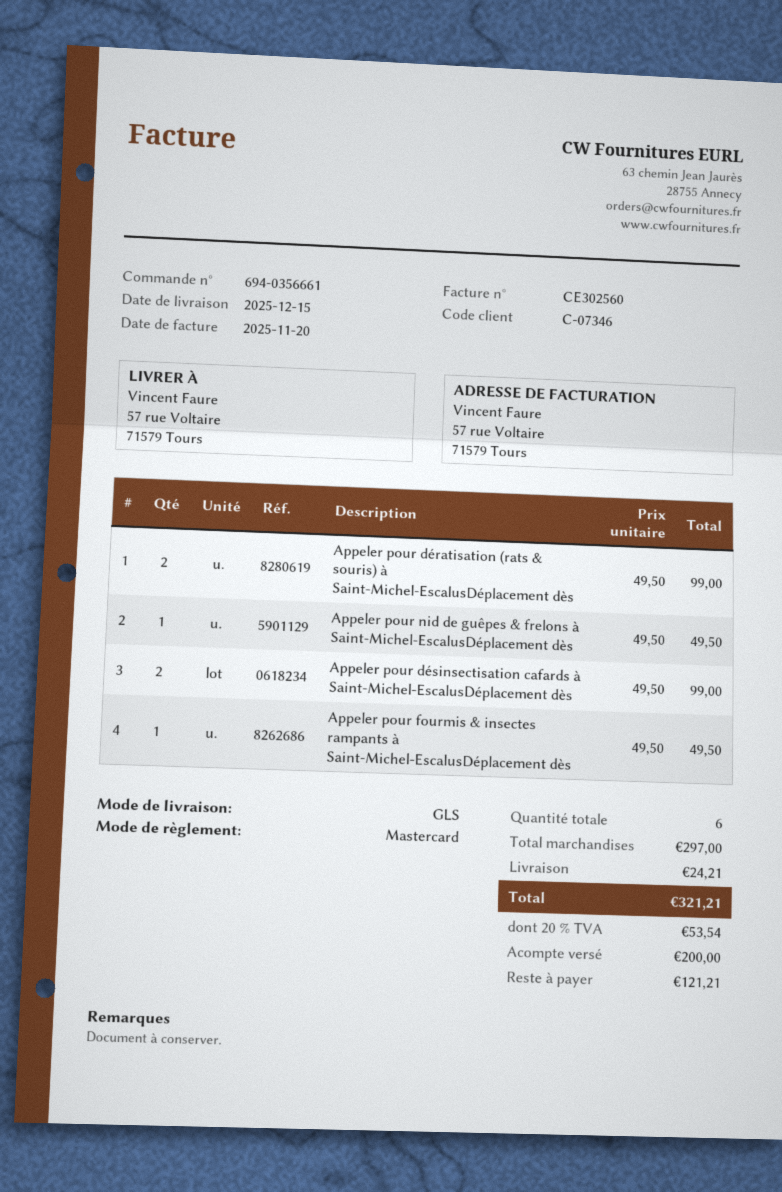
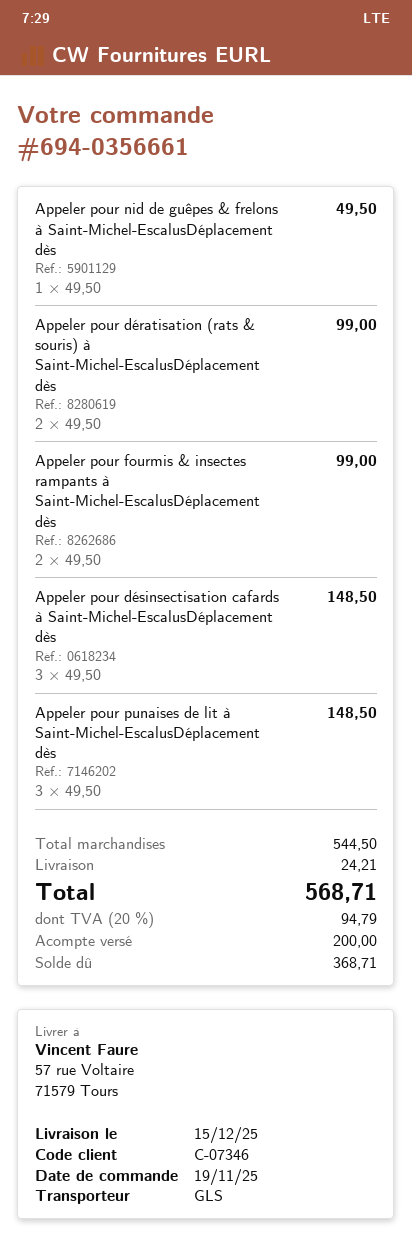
Appeler pour désinsectisation cafards à Saint-Michel-EscalusDéplacement dès: 2 x 49.50 = 99.00 -> 3 x 49.50 = 148.50
Appeler pour fourmis & insectes rampants à Saint-Michel-EscalusDéplacement dès: 1 x 49.50 = 49.50 -> 2 x 49.50 = 99.00
Appeler pour punaises de lit à Saint-Michel-EscalusDéplacement dès: none -> 3 x 49.50 = 148.50
subtotal: 297.00 -> 544.50
tax: 20% = 53.54 -> 20% = 94.79
total: 321.21 -> 568.71
balance: 121.21 -> 368.71

